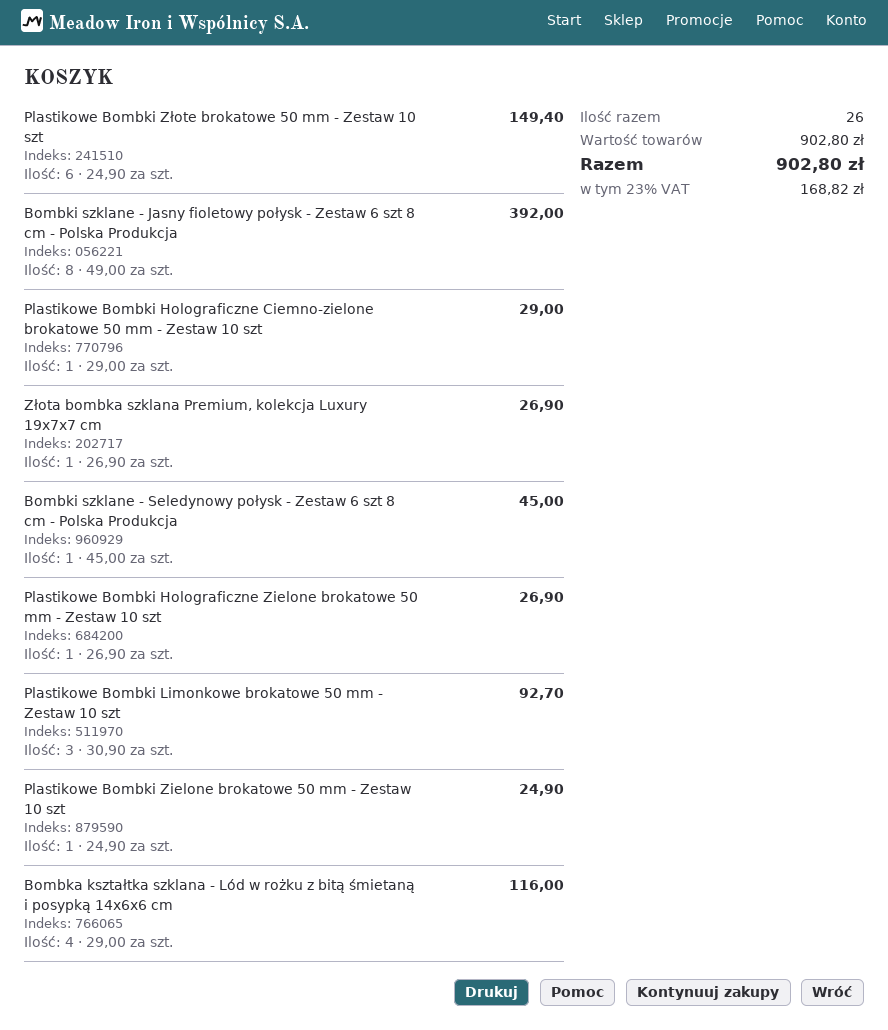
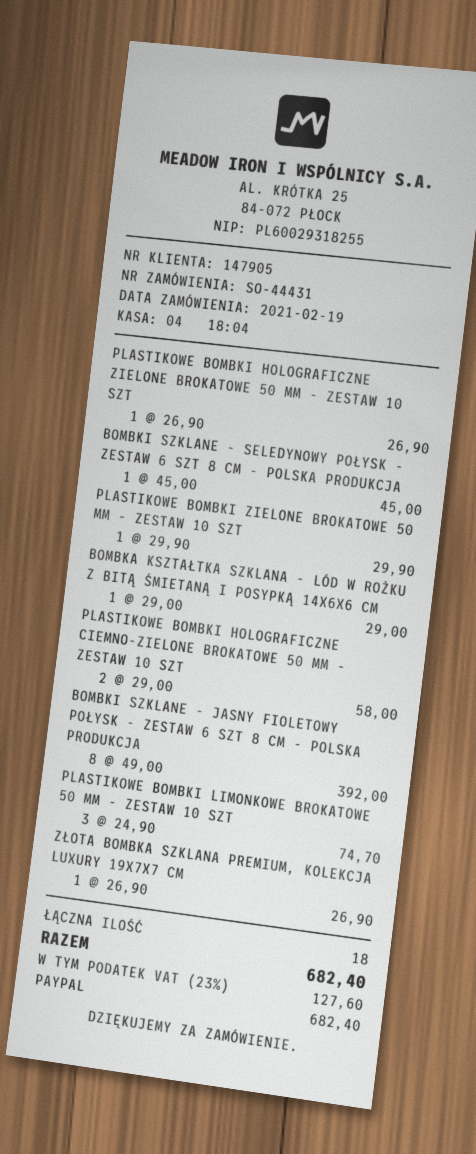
Plastikowe Bombki Złote brokatowe 50 mm - Zestaw 10 szt: 6 x 24.90 = 149.40 -> none
Plastikowe Bombki Holograficzne Ciemno-zielone brokatowe 50 mm - Zestaw 10 szt: 1 x 29.00 = 29.00 -> 2 x 29.00 = 58.00
Plastikowe Bombki Limonkowe brokatowe 50 mm - Zestaw 10 szt: 3 x 30.90 = 92.70 -> 3 x 24.90 = 74.70
Plastikowe Bombki Zielone brokatowe 50 mm - Zestaw 10 szt: 1 x 24.90 = 24.90 -> 1 x 29.90 = 29.90
Bombka kształtka szklana - Lód w rożku z bitą śmietaną i posypką 14x6x6 cm: 4 x 29.00 = 116.00 -> 1 x 29.00 = 29.00
total quantity: 26 -> 18
tax: 23% = 168.82 -> 23% = 127.60
total: 902.80 -> 682.40

